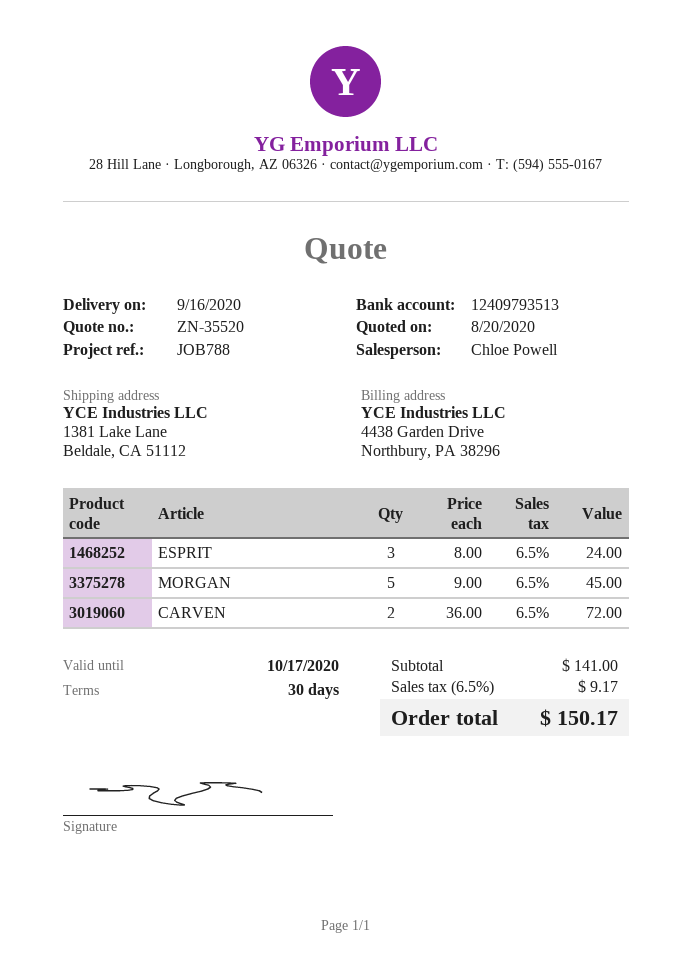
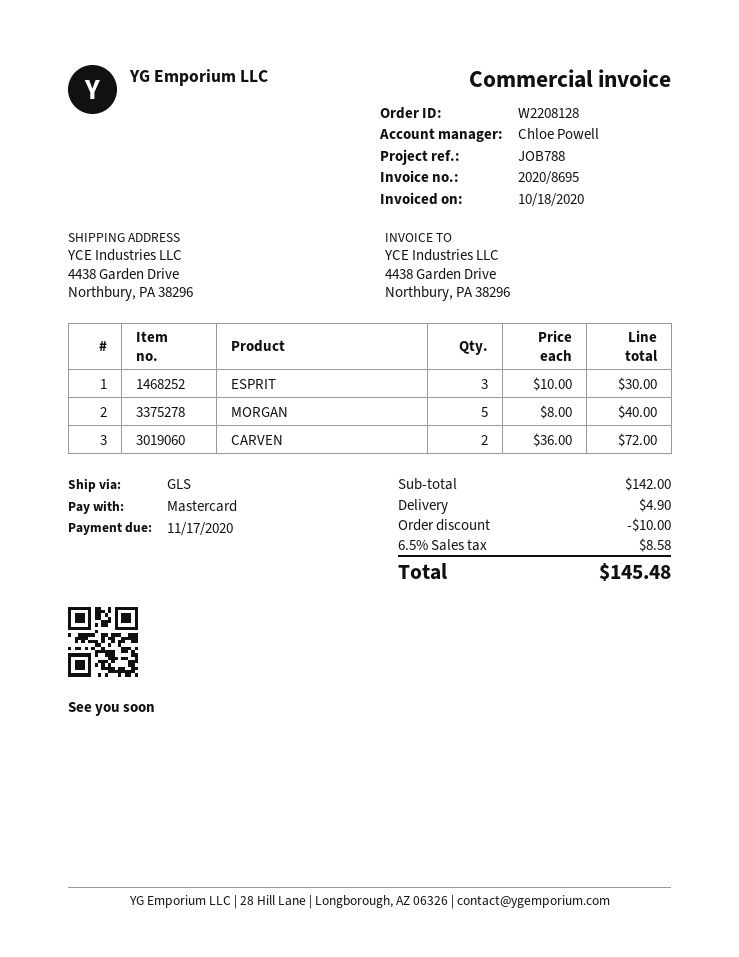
ship to: 1381 Lake Lane, Beldale, CA 51112 -> 4438 Garden Drive, Northbury, PA 38296
ESPRIT: 3 x 8.00 = 24.00 -> 3 x 10.00 = 30.00
MORGAN: 5 x 9.00 = 45.00 -> 5 x 8.00 = 40.00
subtotal: 141.00 -> 142.00
discount: none -> 10.00
shipping: none -> 4.90
tax: 6.5% = 9.17 -> 6.5% = 8.58
total: 150.17 -> 145.48

